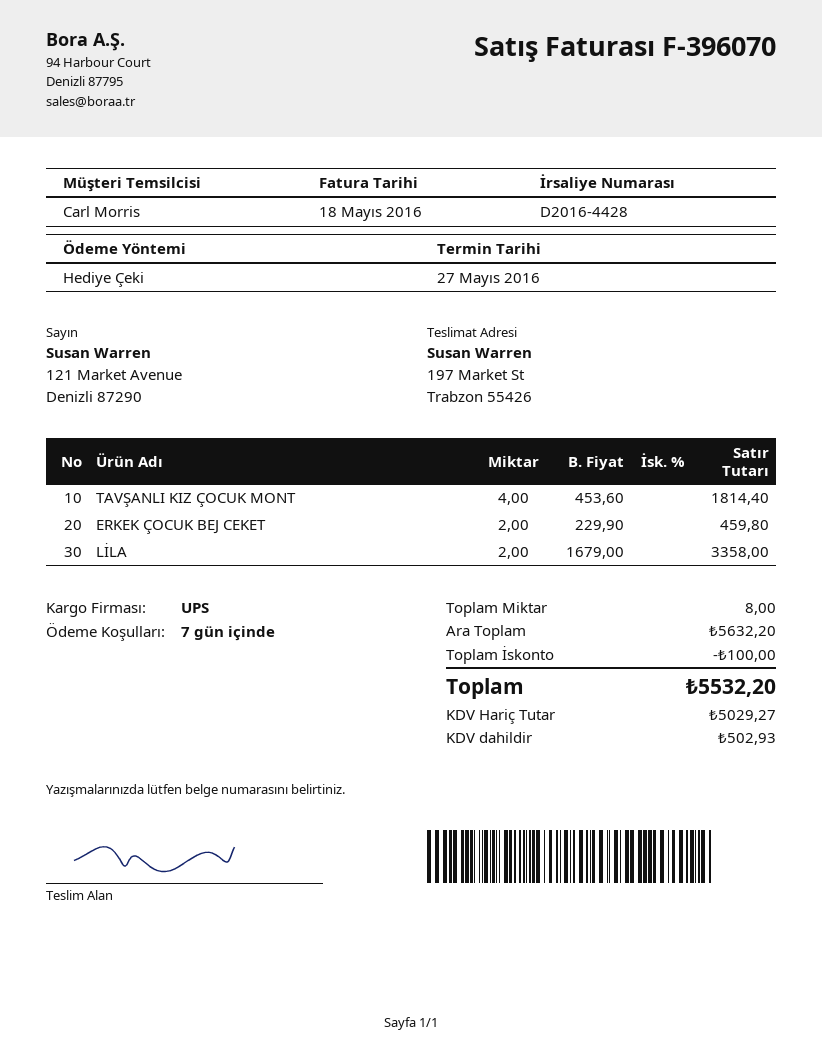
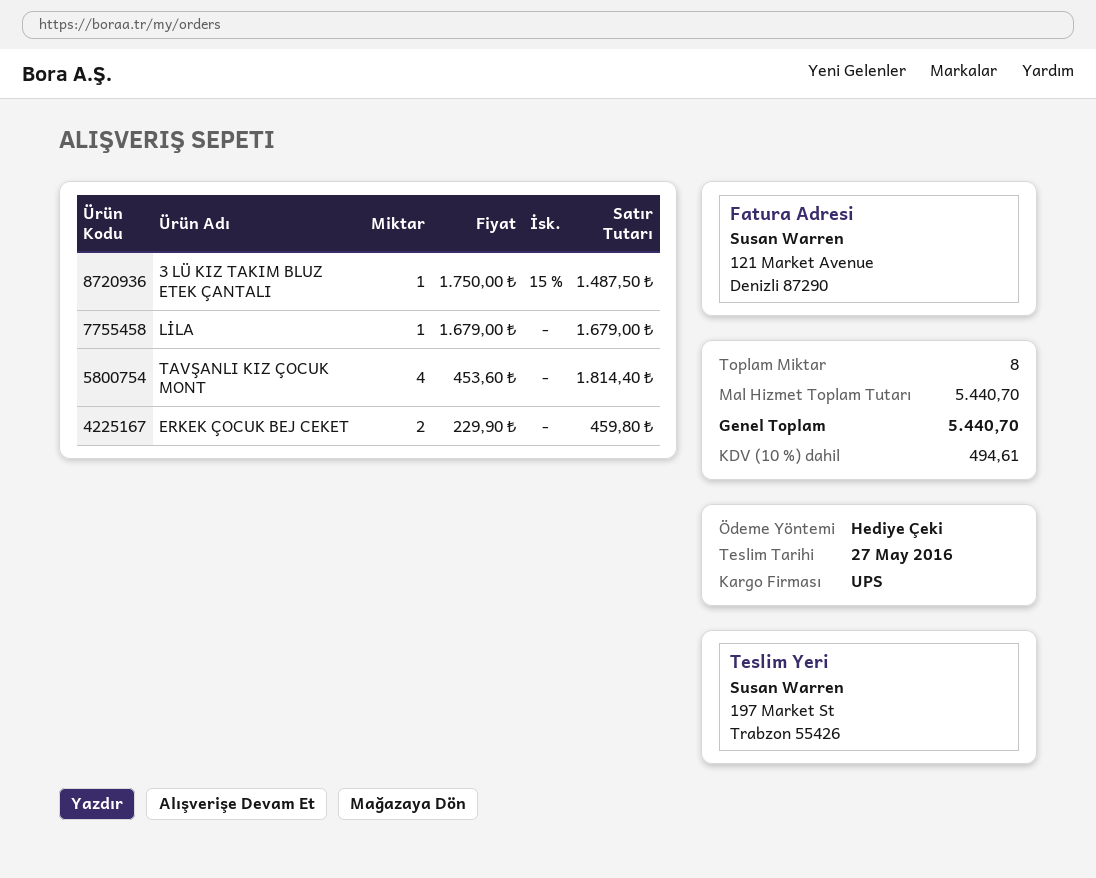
LİLA: 2 x 1679.00 = 3358.00 -> 1 x 1679.00 = 1679.00
3 LÜ KIZ TAKIM BLUZ ETEK ÇANTALI: none -> 1 x 1750.00 - 15% = 1487.50
subtotal: 5632.20 -> 5440.70
discount: 100.00 -> none
tax: 502.93 -> 494.61
total: 5532.20 -> 5440.70

